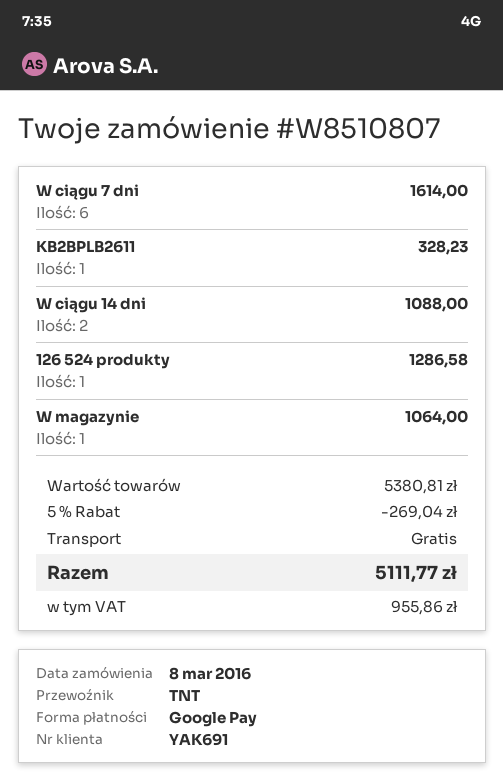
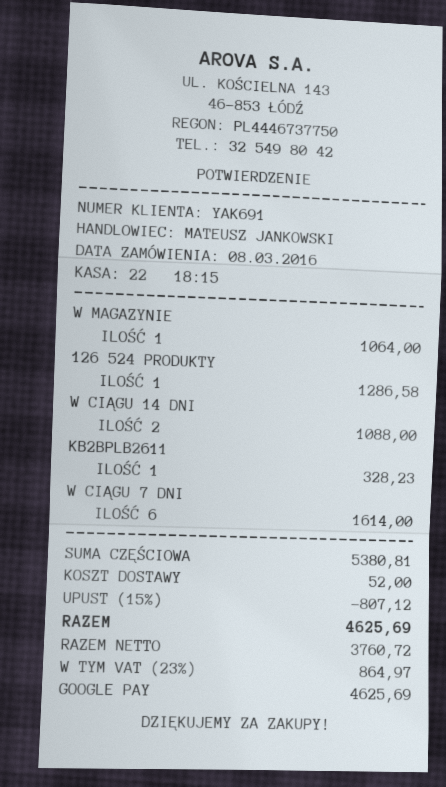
discount: 5% = 269.04 -> 15% = 807.12
shipping: 0.00 -> 52.00
tax: 955.86 -> 864.97
total: 5111.77 -> 4625.69

